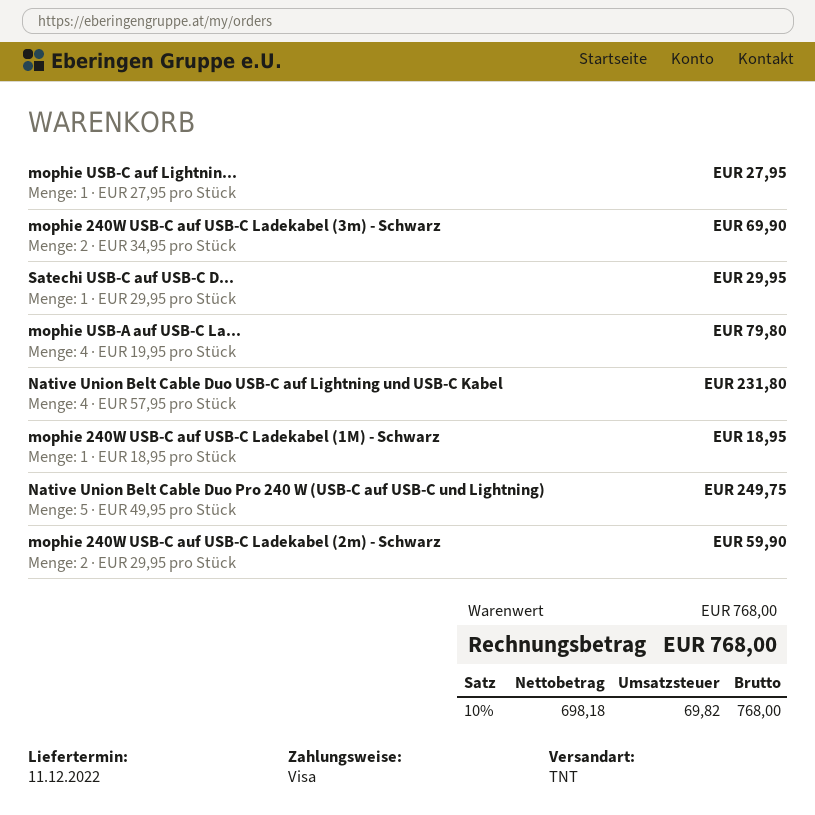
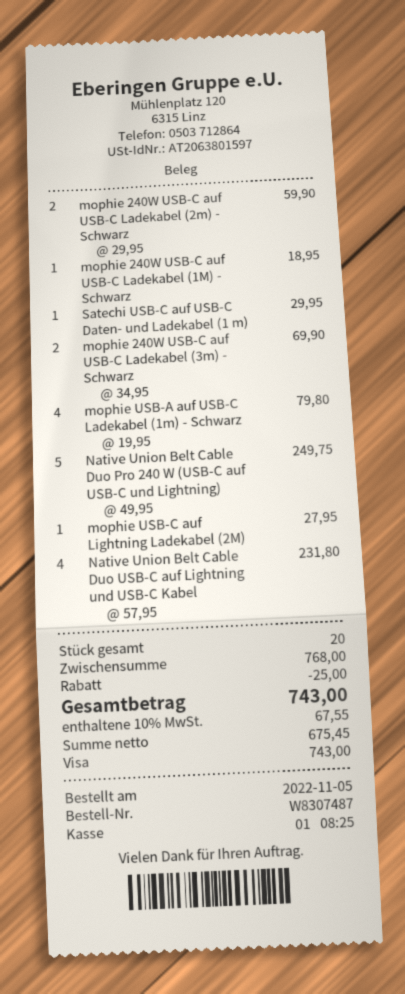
discount: none -> 25.00
net: 698.18 -> 675.45
tax: 10% = 69.82 -> 10% = 67.55
total: 768.00 -> 743.00

